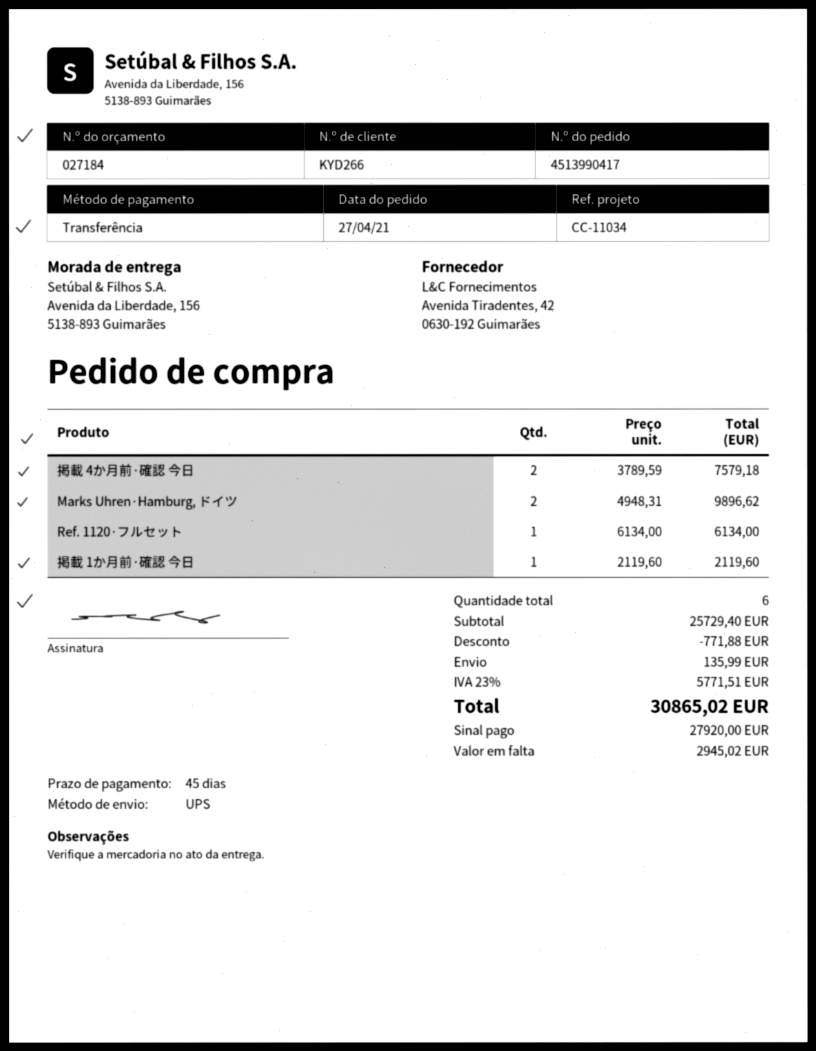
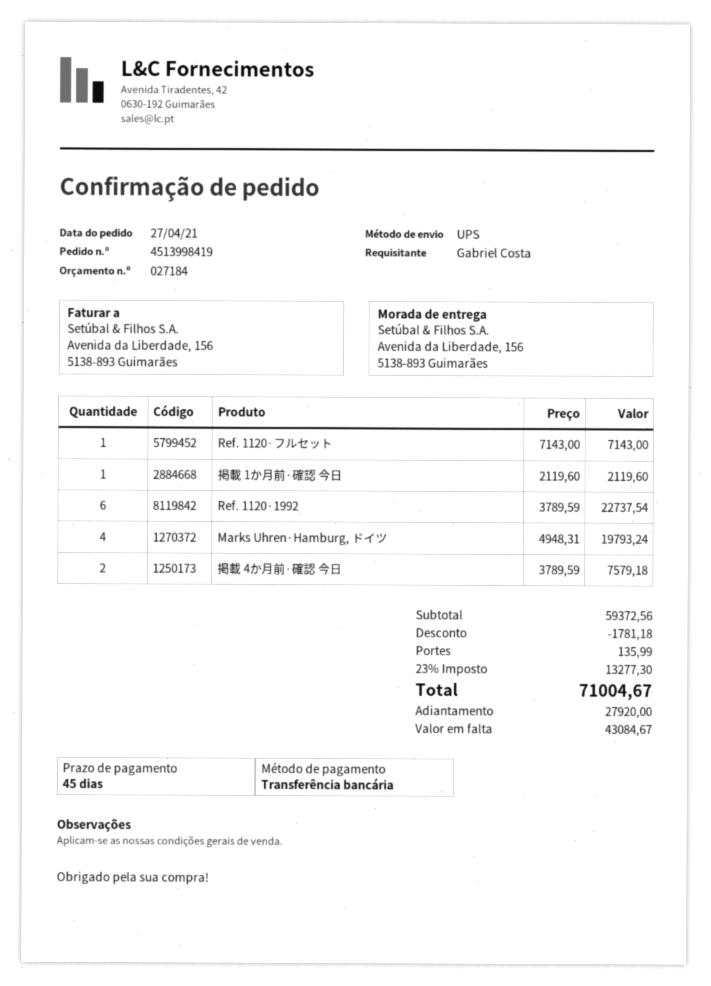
order number: 4513990417 -> 4513998419
Marks Uhren·Hamburg, ドイツ: 2 x 4948.31 = 9896.62 -> 4 x 4948.31 = 19793.24
Ref. 1120·フルセット: 1 x 6134.00 = 6134.00 -> 1 x 7143.00 = 7143.00
Ref. 1120·1992: none -> 6 x 3789.59 = 22737.54
subtotal: 25729.40 -> 59372.56
discount: 771.88 -> 1781.18
tax: 23% = 5771.51 -> 23% = 13277.30
total: 30865.02 -> 71004.67
balance: 2945.02 -> 43084.67

